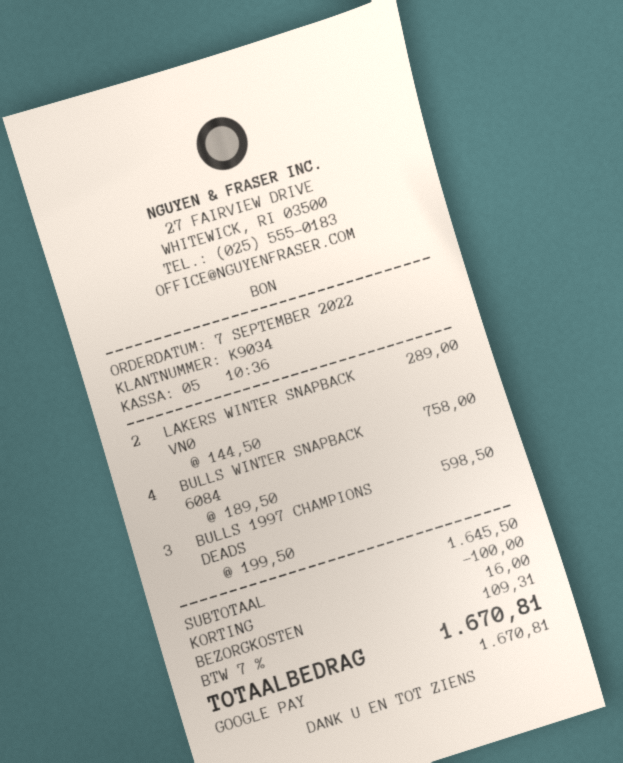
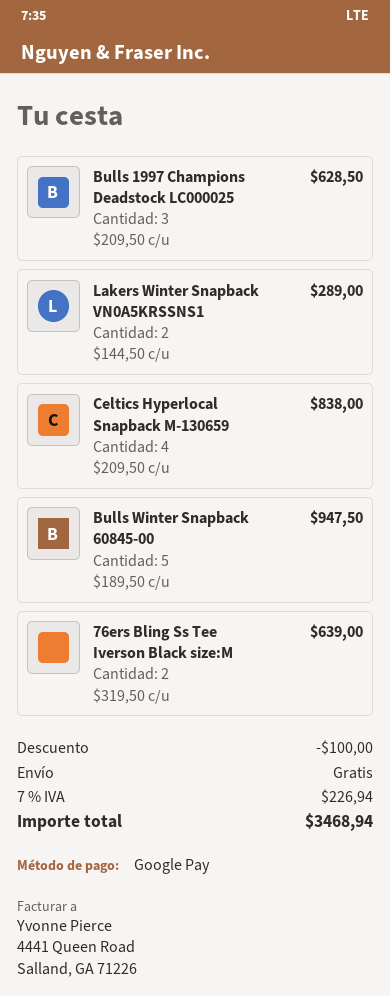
BULLS WINTER SNAPBACK 6084: 4 x 189.50 = 758.00 -> 5 x 189.50 = 947.50
BULLS 1997 CHAMPIONS DEADS: 3 x 199.50 = 598.50 -> 3 x 209.50 = 628.50
Celtics Hyperlocal Snapback M-130659: none -> 4 x 209.50 = 838.00
76ers Bling Ss Tee Iverson Black size:M: none -> 2 x 319.50 = 639.00
shipping: 16.00 -> 0.00
tax: 7% = 109.31 -> 7% = 226.94
total: 1670.81 -> 3468.94

